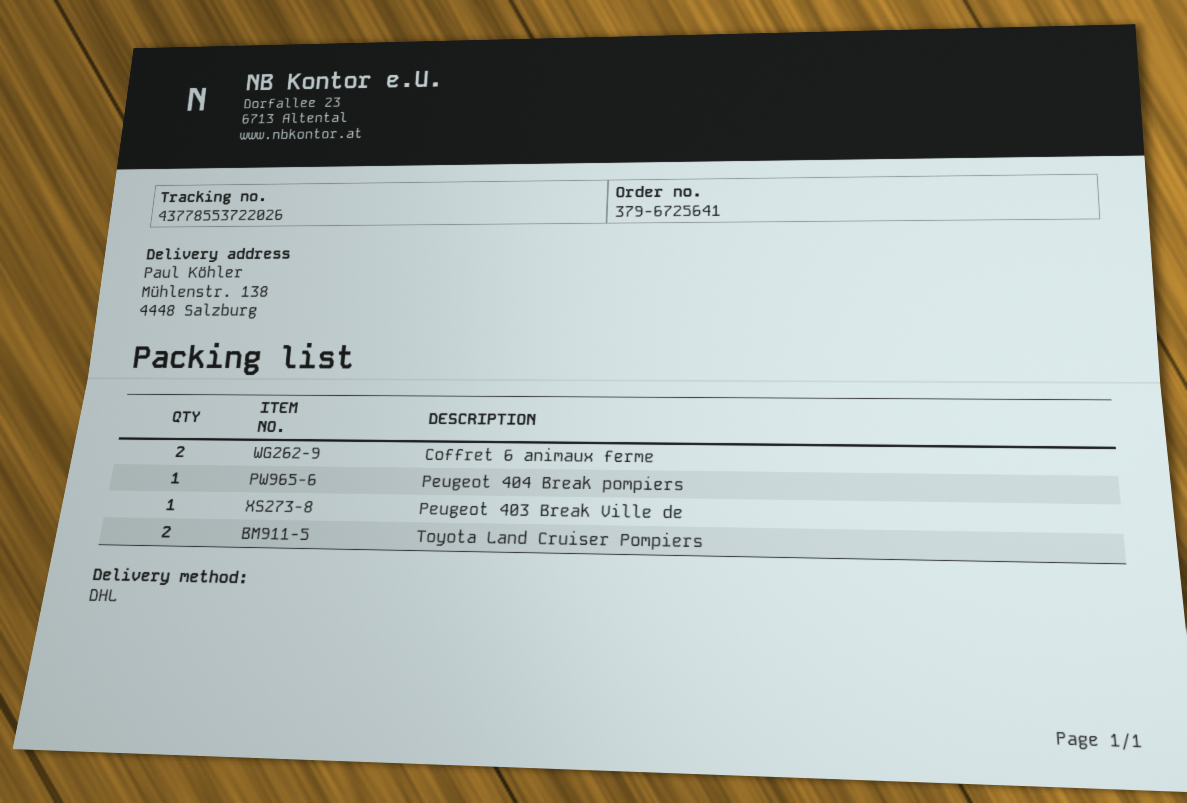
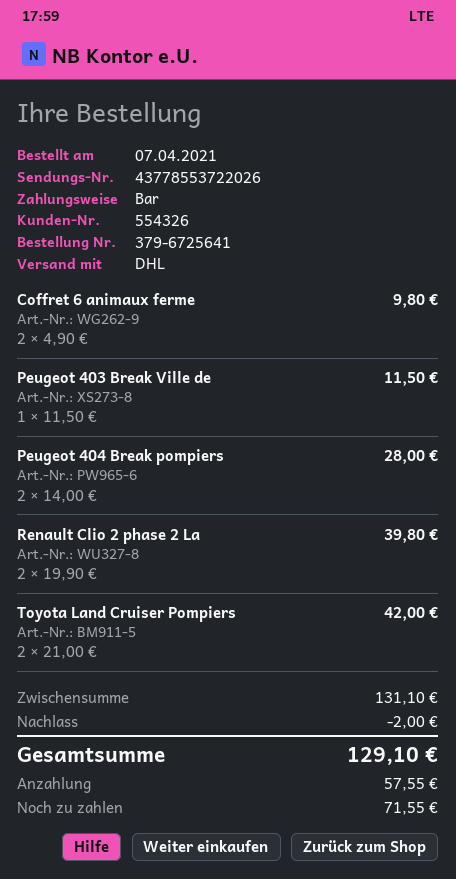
Peugeot 404 Break pompiers: 1 -> 2
Renault Clio 2 phase 2 La: none -> 2

